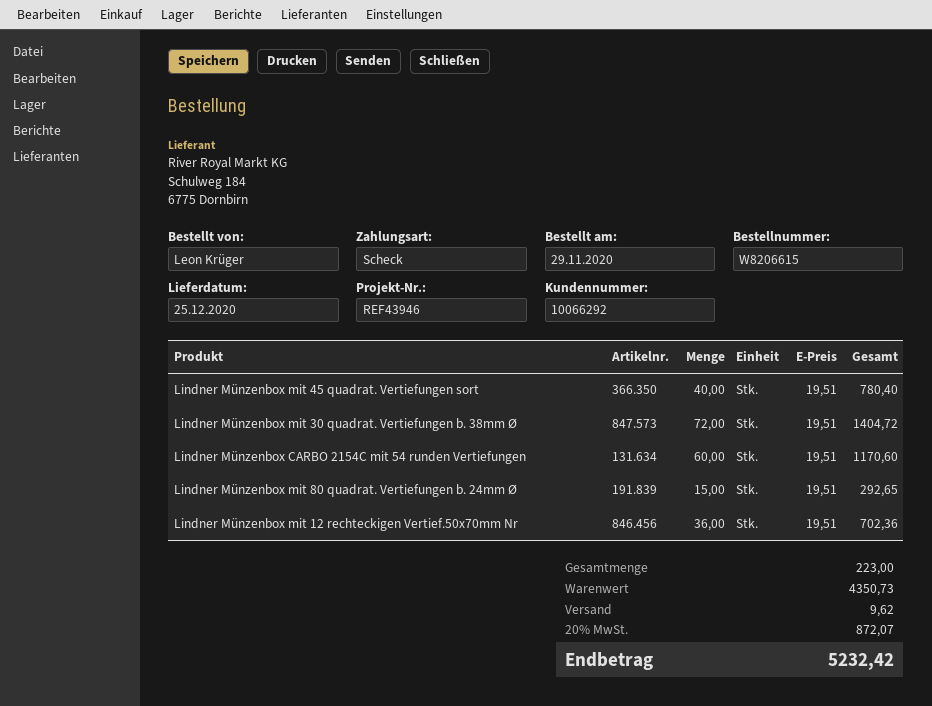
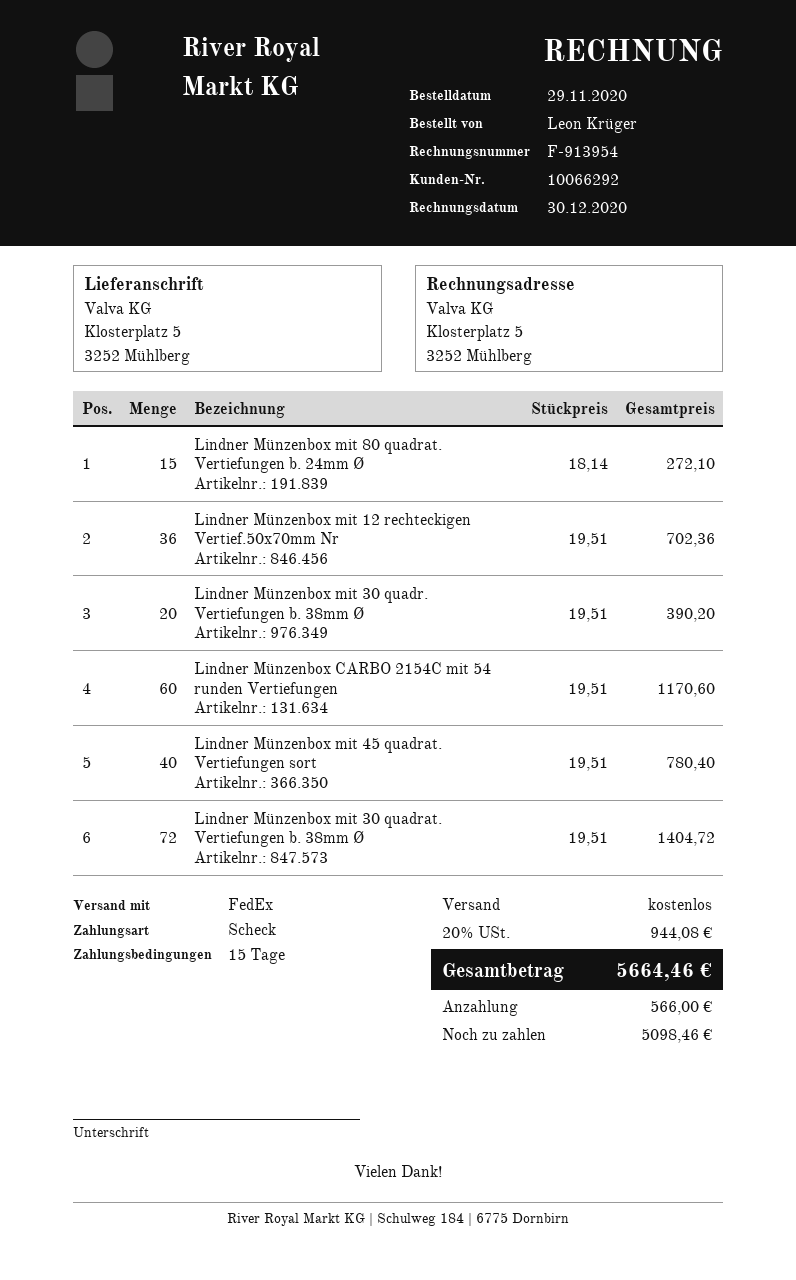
Lindner Münzenbox mit 80 quadrat. Vertiefungen b. 24mm Ø: 15 x 19.51 = 292.65 -> 15 x 18.14 = 272.10
Lindner Münzenbox mit 30 quadr. Vertiefungen b. 38mm Ø: none -> 20 x 19.51 = 390.20
shipping: 9.62 -> 0.00
tax: 20% = 872.07 -> 20% = 944.08
total: 5232.42 -> 5664.46

